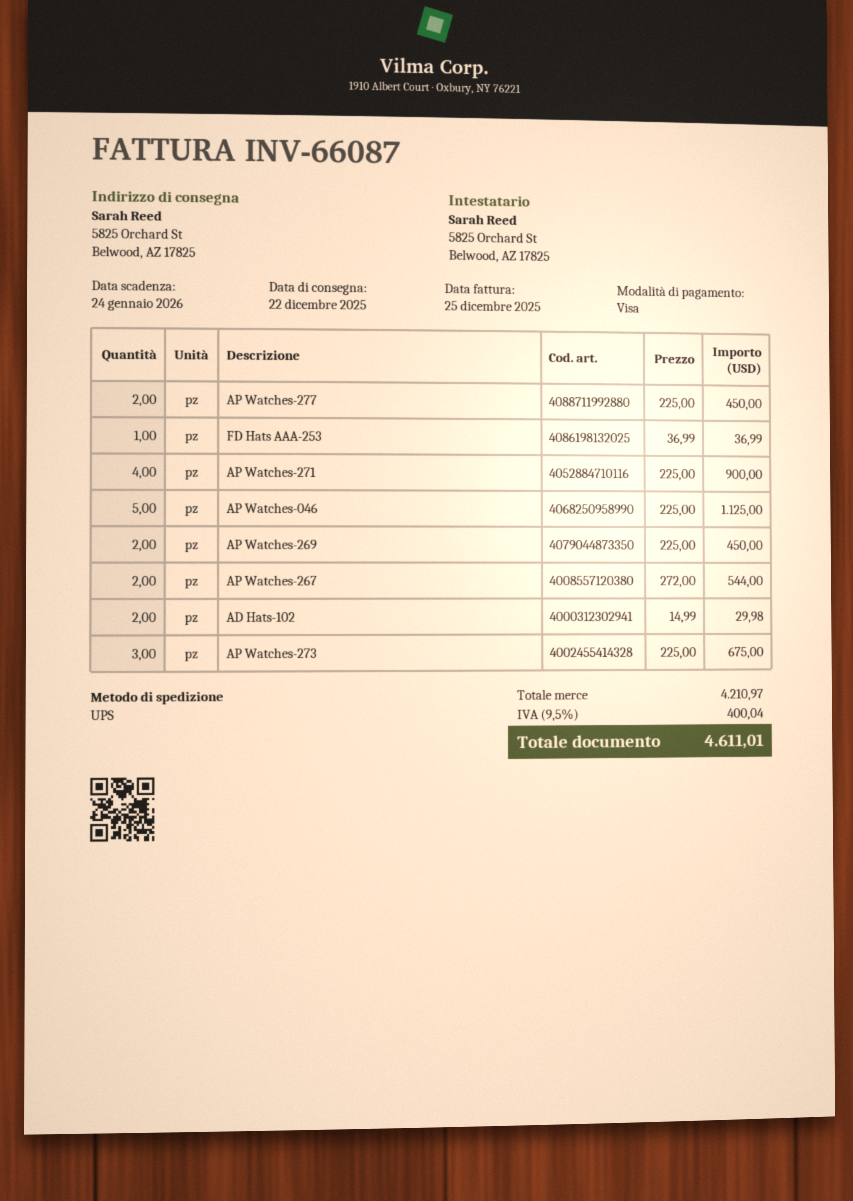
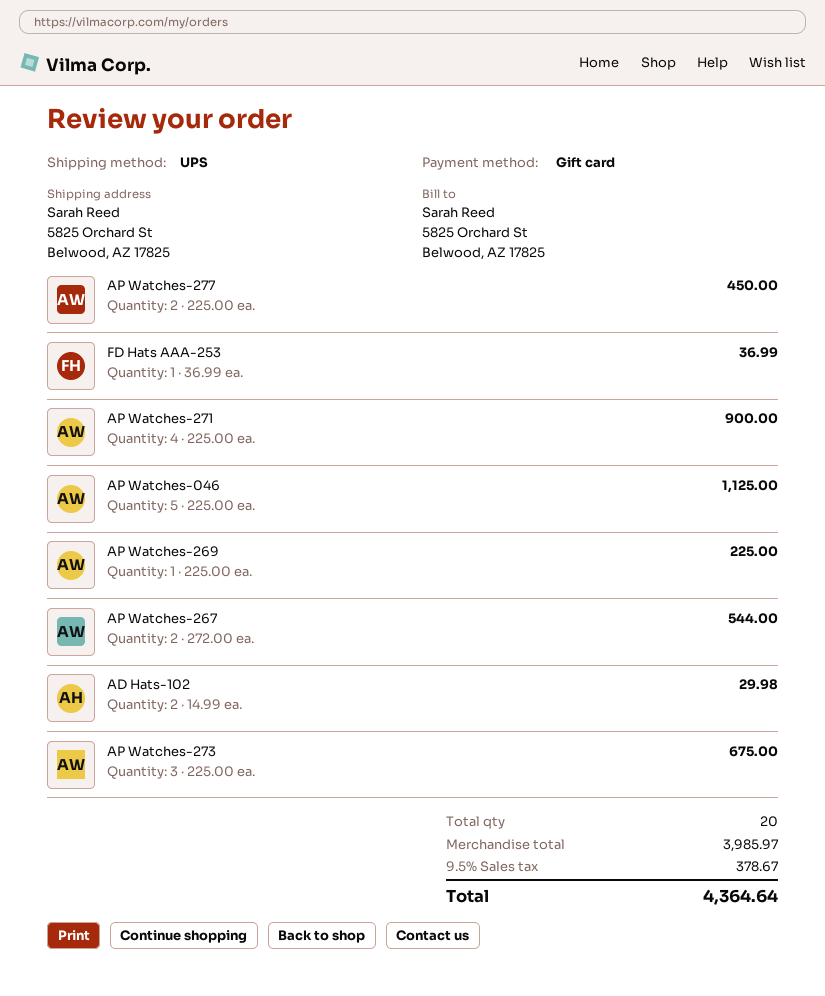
payment method: Visa -> gift card
AP Watches-269: 2 x 225.00 = 450.00 -> 1 x 225.00 = 225.00
subtotal: 4210.97 -> 3985.97
tax: 9.5% = 400.04 -> 9.5% = 378.67
total: 4611.01 -> 4364.64

